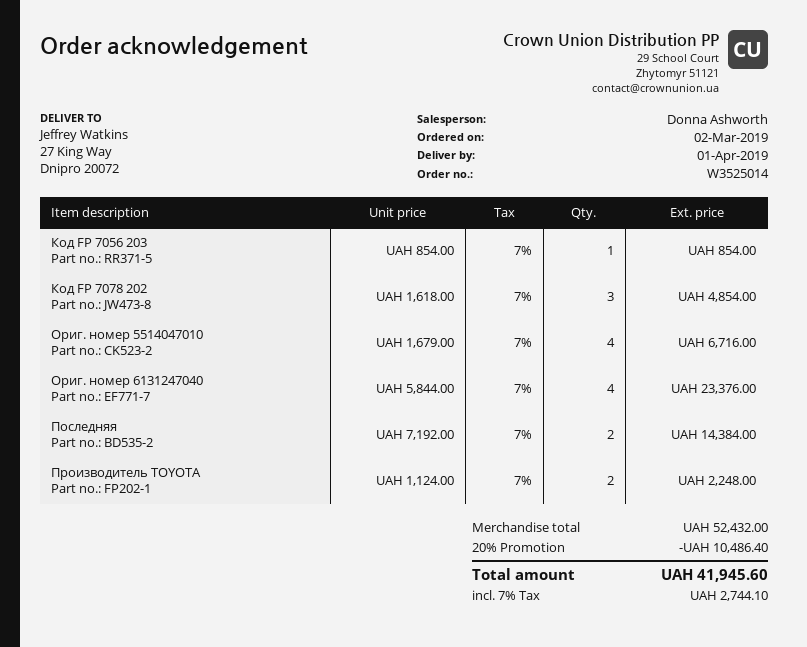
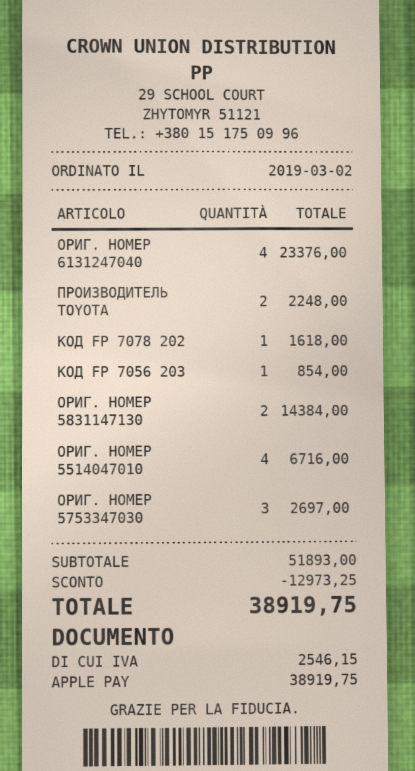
Код FP 7078 202: 3 for 4854.00 -> 1 for 1618.00
Последняя: 2 for 14384.00 -> none
ОРИГ. НОМЕР 5831147130: none -> 2 for 14384.00
ОРИГ. НОМЕР 5753347030: none -> 3 for 2697.00
subtotal: 52432.00 -> 51893.00
discount: 10486.40 -> 12973.25
tax: 2744.10 -> 2546.15
total: 41945.60 -> 38919.75

